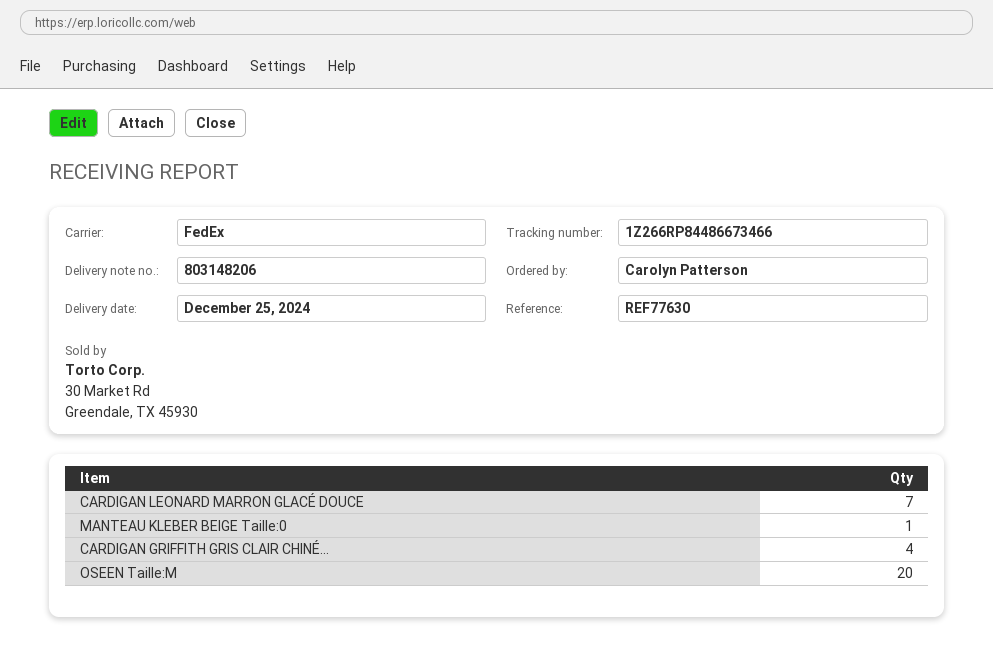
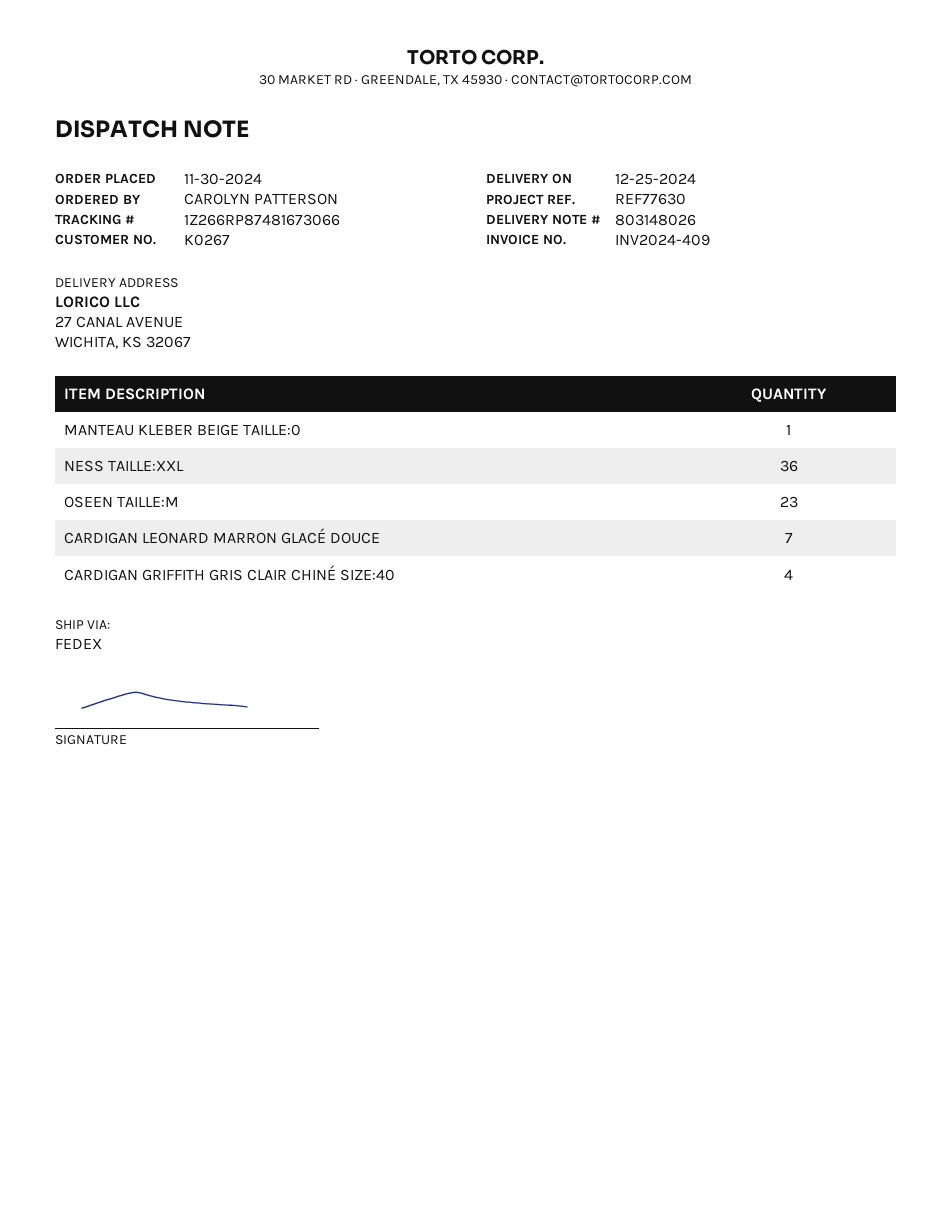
delivery note number: 803148206 -> 803148026
tracking number: 1Z266RP84486673466 -> 1Z266RP87481673066
OSEEN Taille:M: 20 -> 23
NESS TAILLE:XXL: none -> 36

